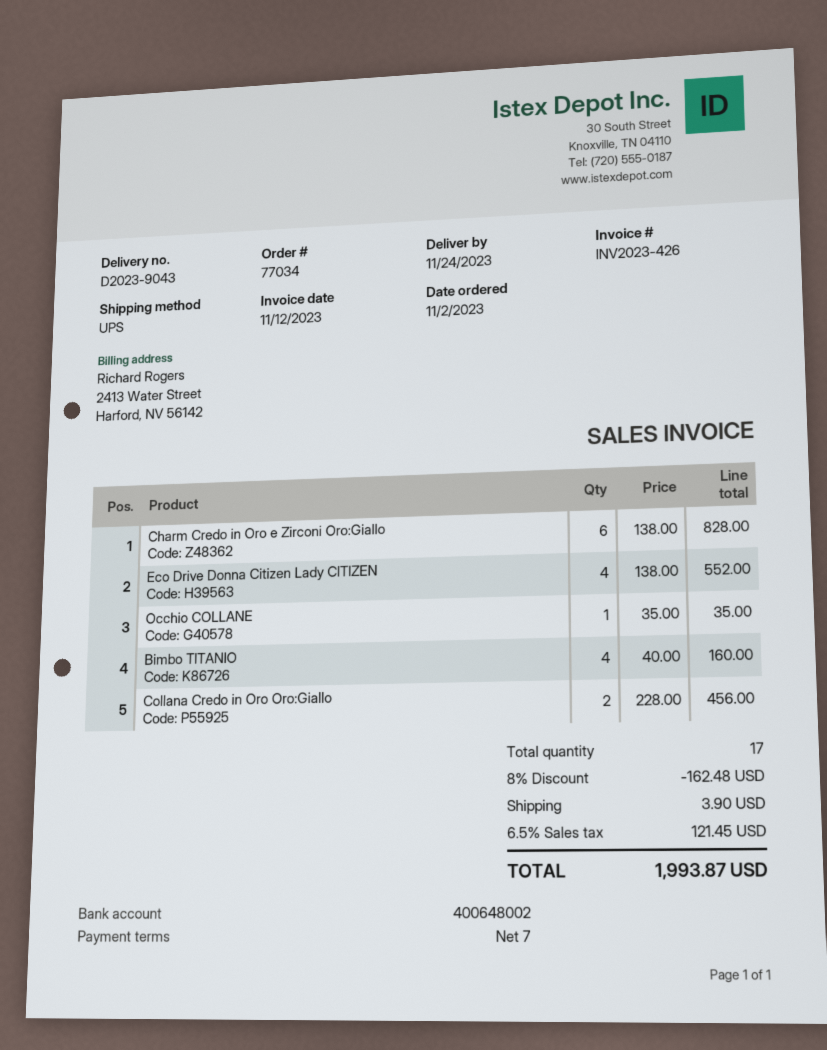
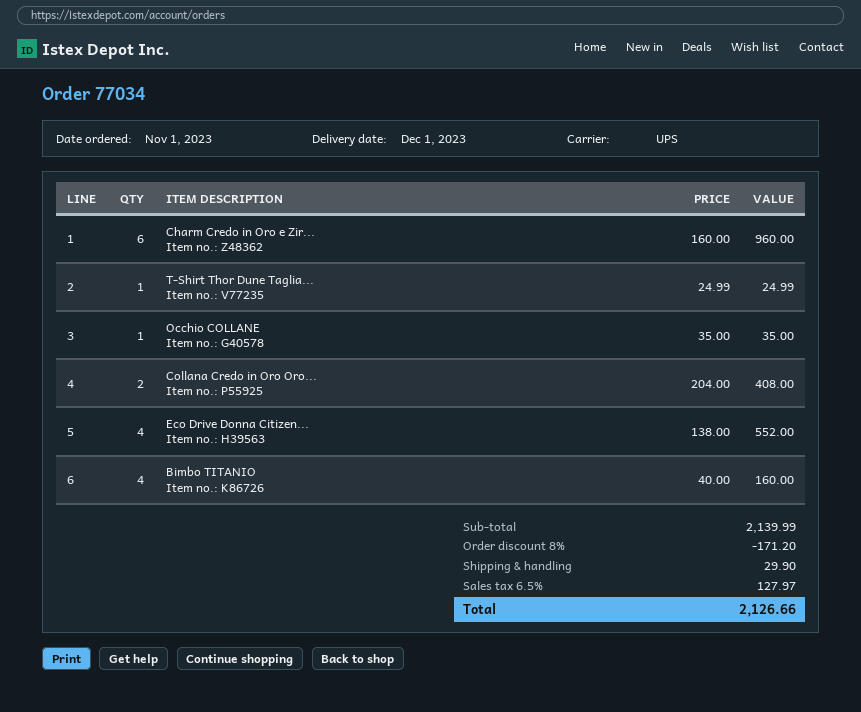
order date: 2023-11-02 -> 2023-11-01
delivery date: 2023-11-24 -> 2023-12-01
Charm Credo in Oro e Zirconi Oro:Giallo: 6 x 138.00 = 828.00 -> 6 x 160.00 = 960.00
Collana Credo in Oro Oro:Giallo: 2 x 228.00 = 456.00 -> 2 x 204.00 = 408.00
T-Shirt Thor Dune Taglia...: none -> 1 x 24.99 = 24.99
discount: 8% = 162.48 -> 8% = 171.20
shipping: 3.90 -> 29.90
tax: 6.5% = 121.45 -> 6.5% = 127.97
total: 1993.87 -> 2126.66

